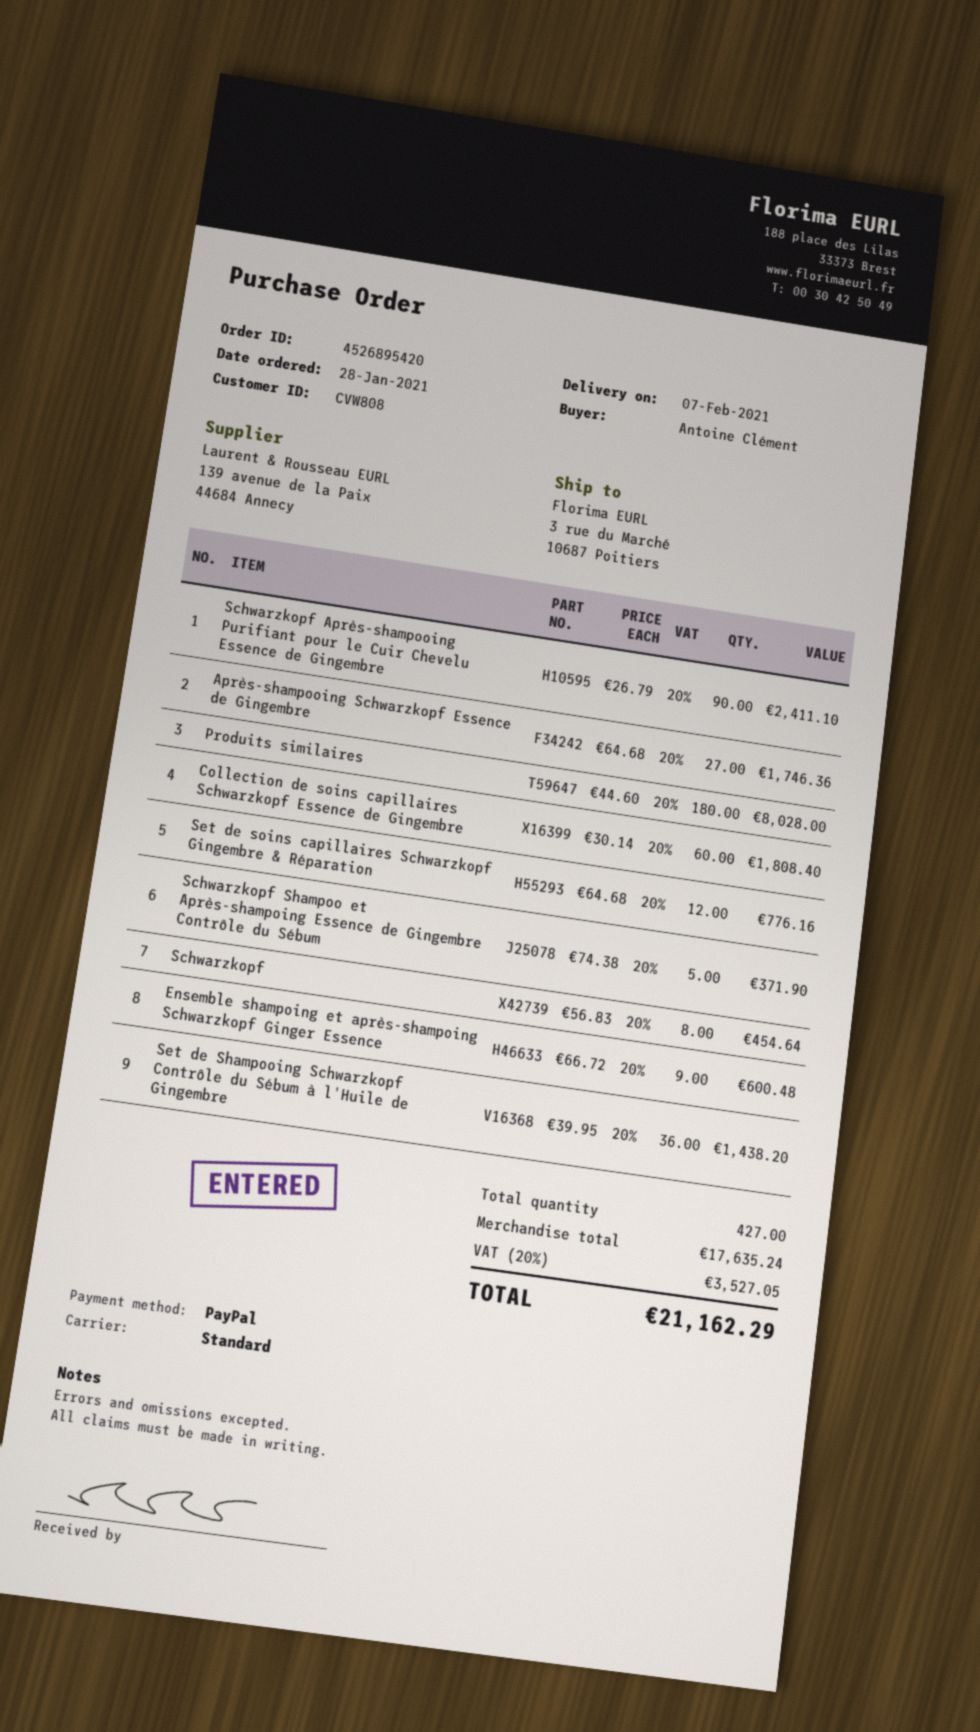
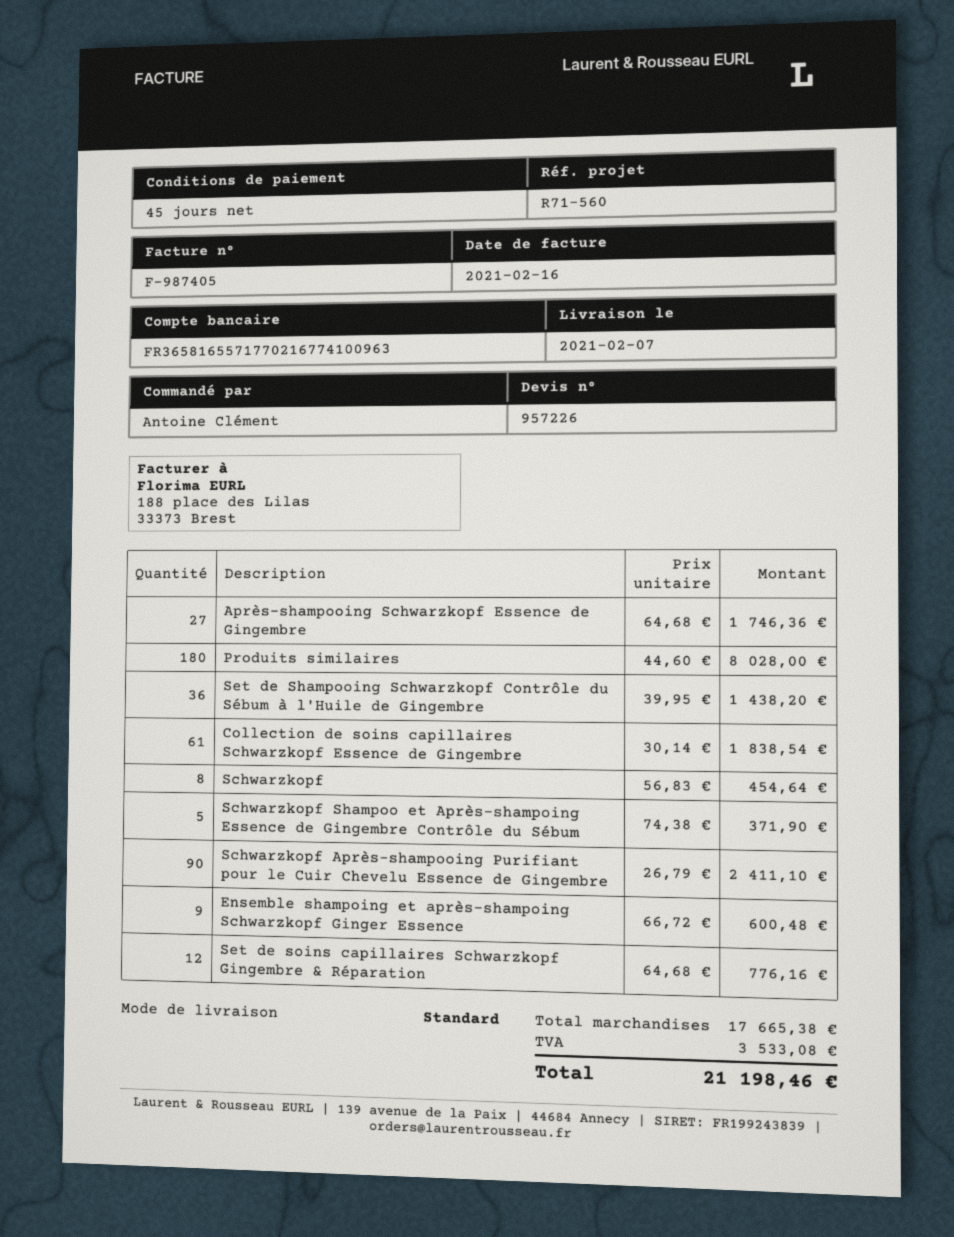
Collection de soins capillaires Schwarzkopf Essence de Gingembre: 60 x 30.14 = 1808.40 -> 61 x 30.14 = 1838.54
subtotal: 17635.24 -> 17665.38
tax: 3527.05 -> 3533.08
total: 21162.29 -> 21198.46

